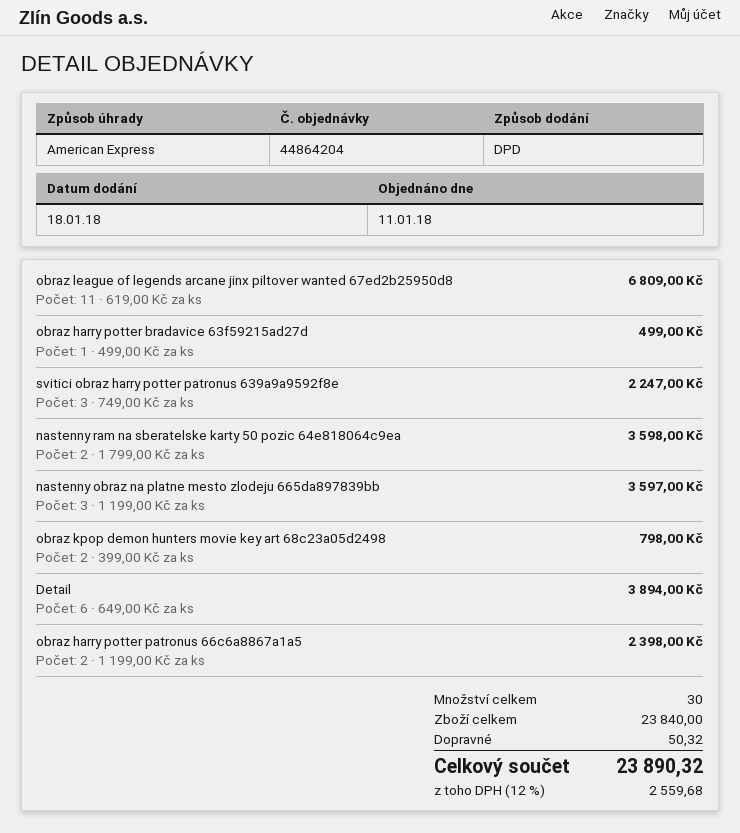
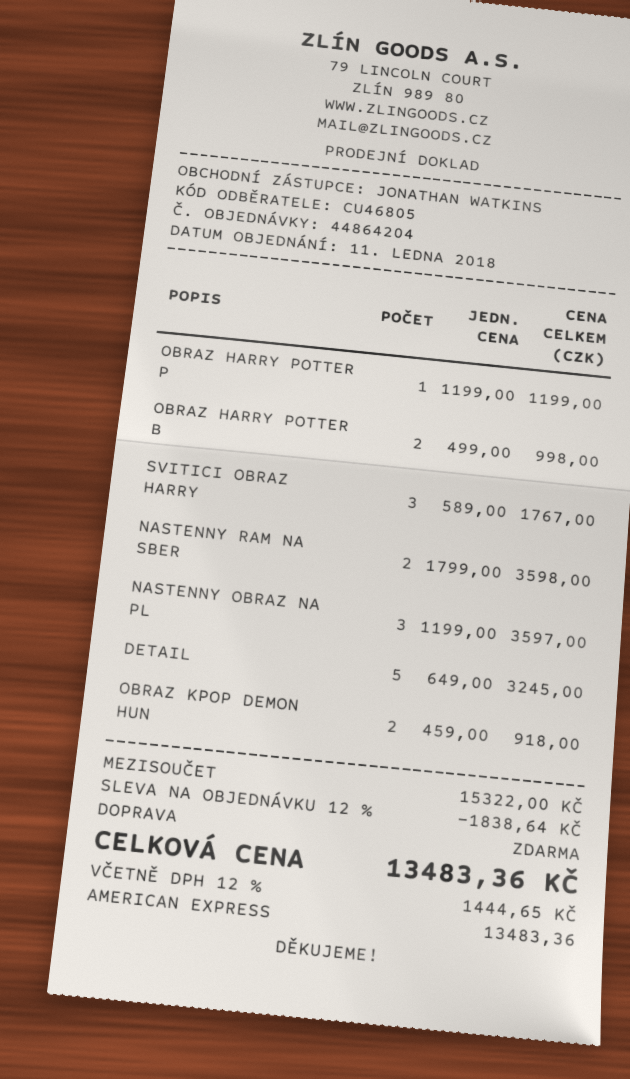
obraz league of legends arcane jinx piltover wanted 67ed2b25950d8: 11 x 619.00 = 6809.00 -> none
obraz harry potter bradavice 63f59215ad27d: 1 x 499.00 = 499.00 -> 2 x 499.00 = 998.00
svitici obraz harry potter patronus 639a9a9592f8e: 3 x 749.00 = 2247.00 -> 3 x 589.00 = 1767.00
obraz kpop demon hunters movie key art 68c23a05d2498: 2 x 399.00 = 798.00 -> 2 x 459.00 = 918.00
Detail: 6 x 649.00 = 3894.00 -> 5 x 649.00 = 3245.00
obraz harry potter patronus 66c6a8867a1a5: 2 x 1199.00 = 2398.00 -> 1 x 1199.00 = 1199.00
subtotal: 23840.00 -> 15322.00
discount: none -> 12% = 1838.64
shipping: 50.32 -> 0.00
tax: 12% = 2559.68 -> 12% = 1444.65
total: 23890.32 -> 13483.36

